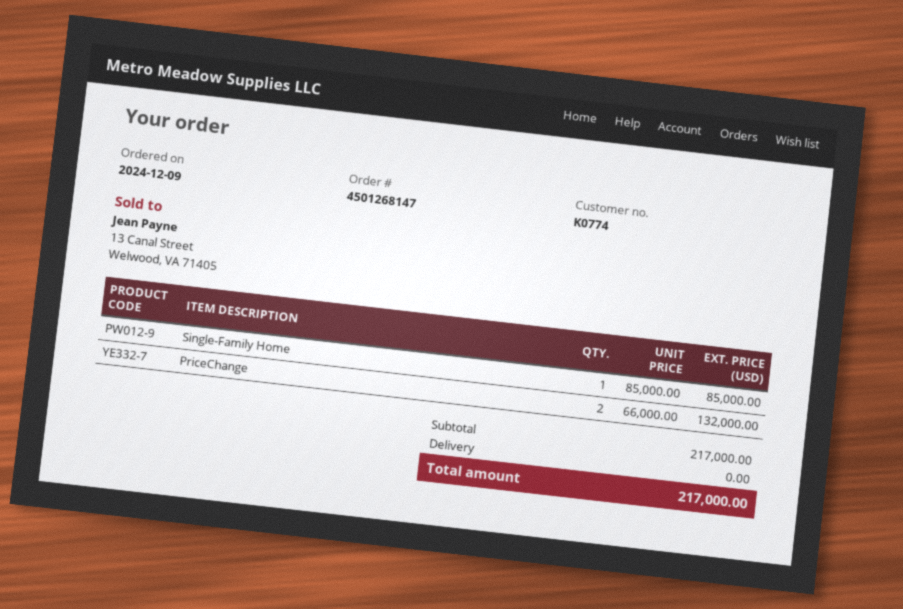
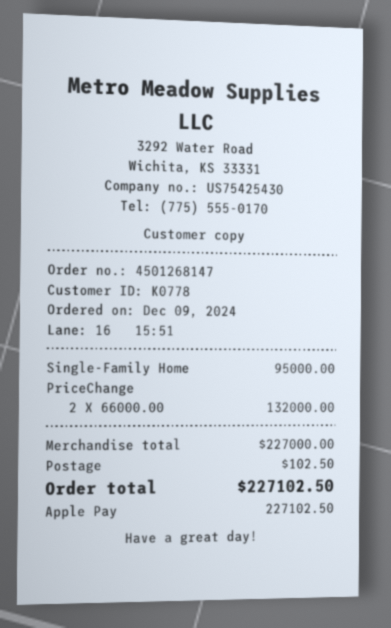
customer number: K0774 -> K0778
Single-Family Home: 1 x 85000.00 = 85000.00 -> 1 x 95000.00 = 95000.00
subtotal: 217000.00 -> 227000.00
shipping: 0.00 -> 102.50
total: 217000.00 -> 227102.50

